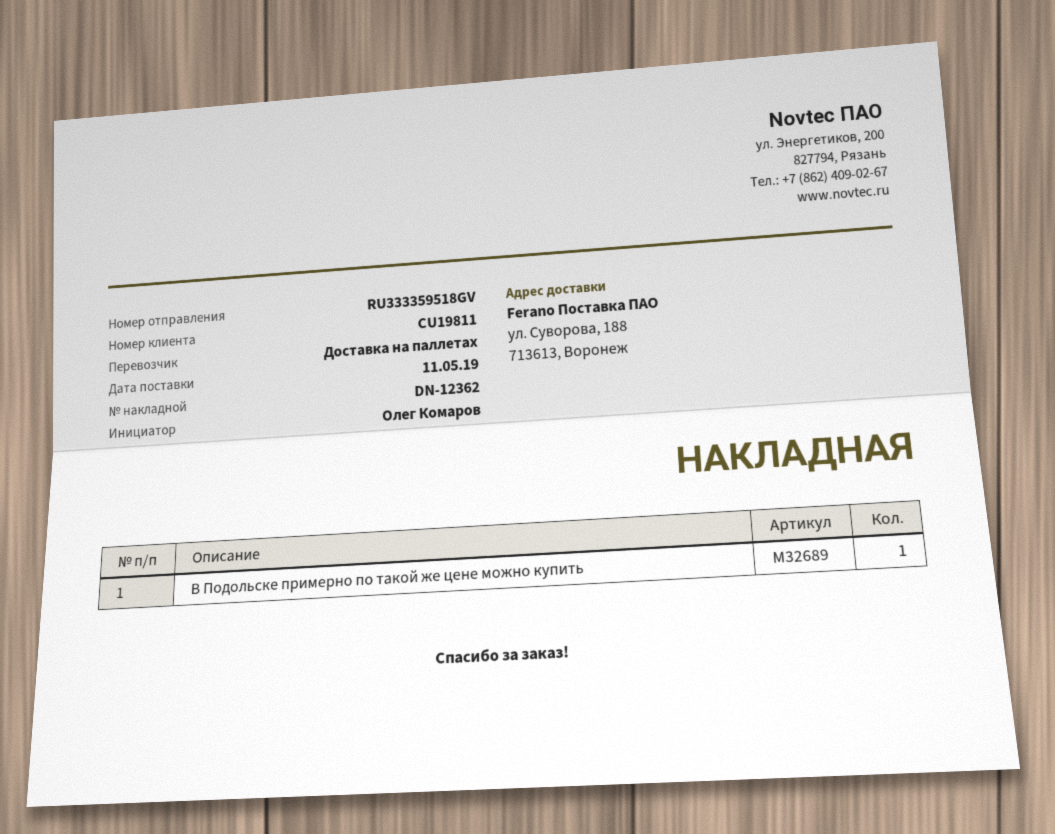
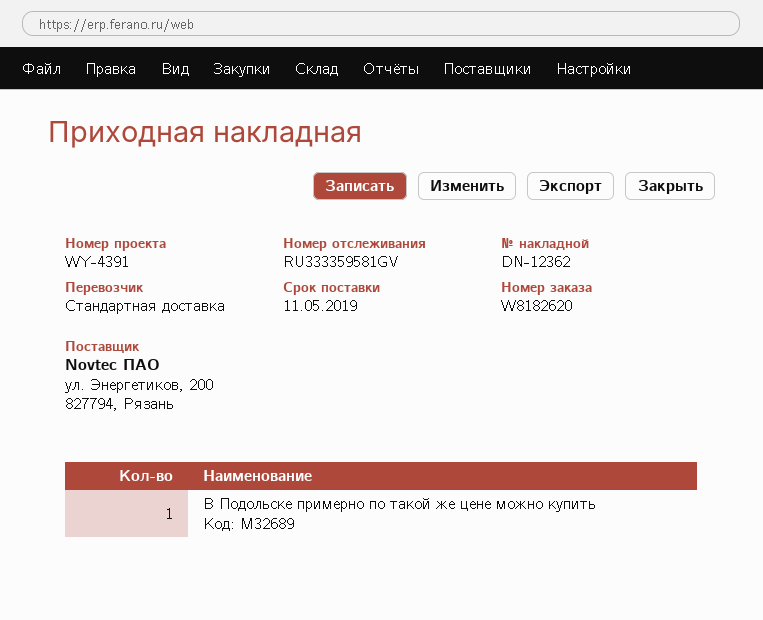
shipping method: pallet freight -> standard
tracking number: RU333359518GV -> RU333359581GV

